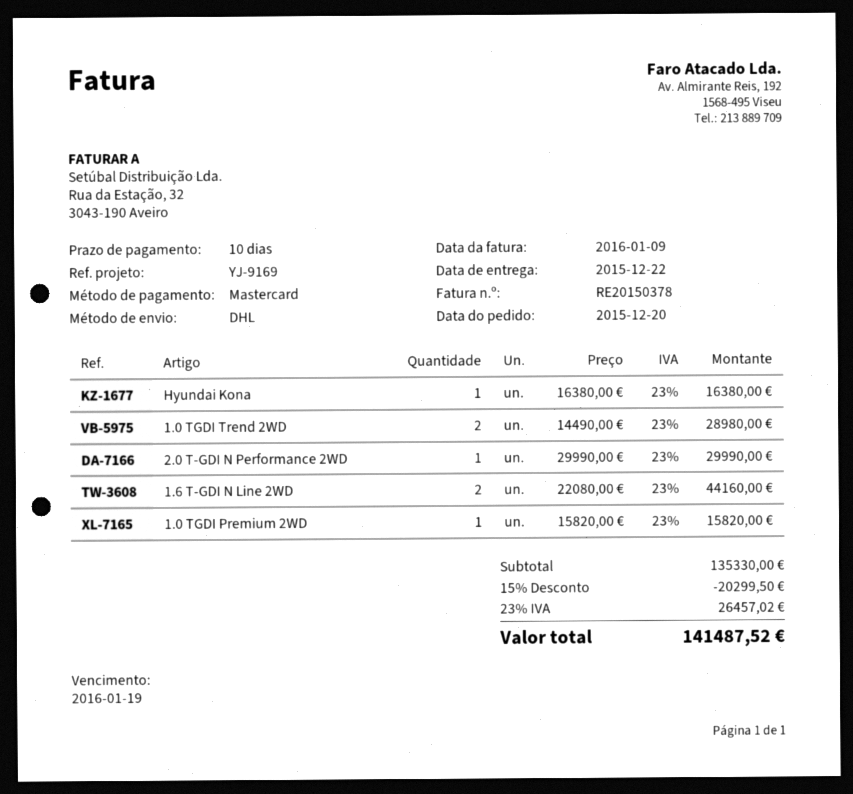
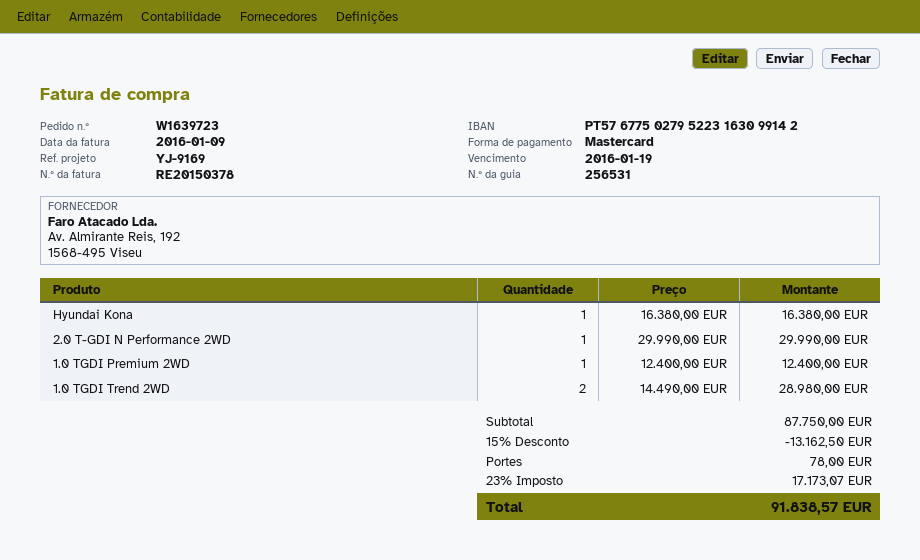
1.6 T-GDI N Line 2WD: 2 x 22080.00 = 44160.00 -> none
1.0 TGDI Premium 2WD: 1 x 15820.00 = 15820.00 -> 1 x 12400.00 = 12400.00
subtotal: 135330.00 -> 87750.00
discount: 15% = 20299.50 -> 15% = 13162.50
shipping: none -> 78.00
tax: 23% = 26457.02 -> 23% = 17173.07
total: 141487.52 -> 91838.57

